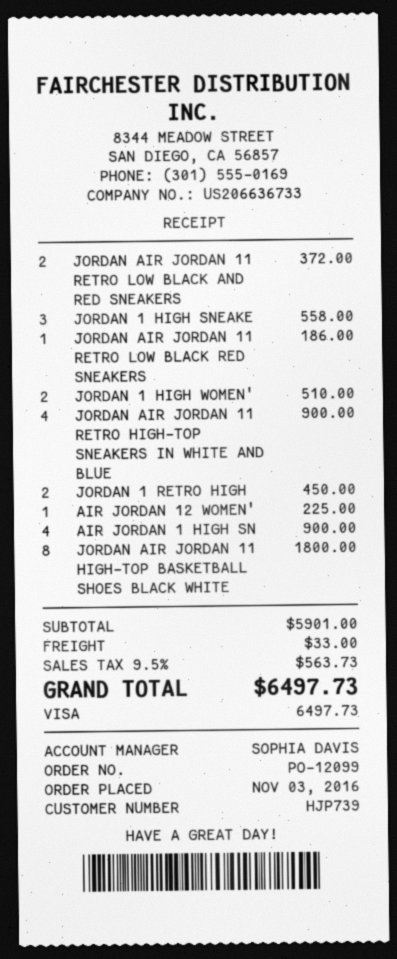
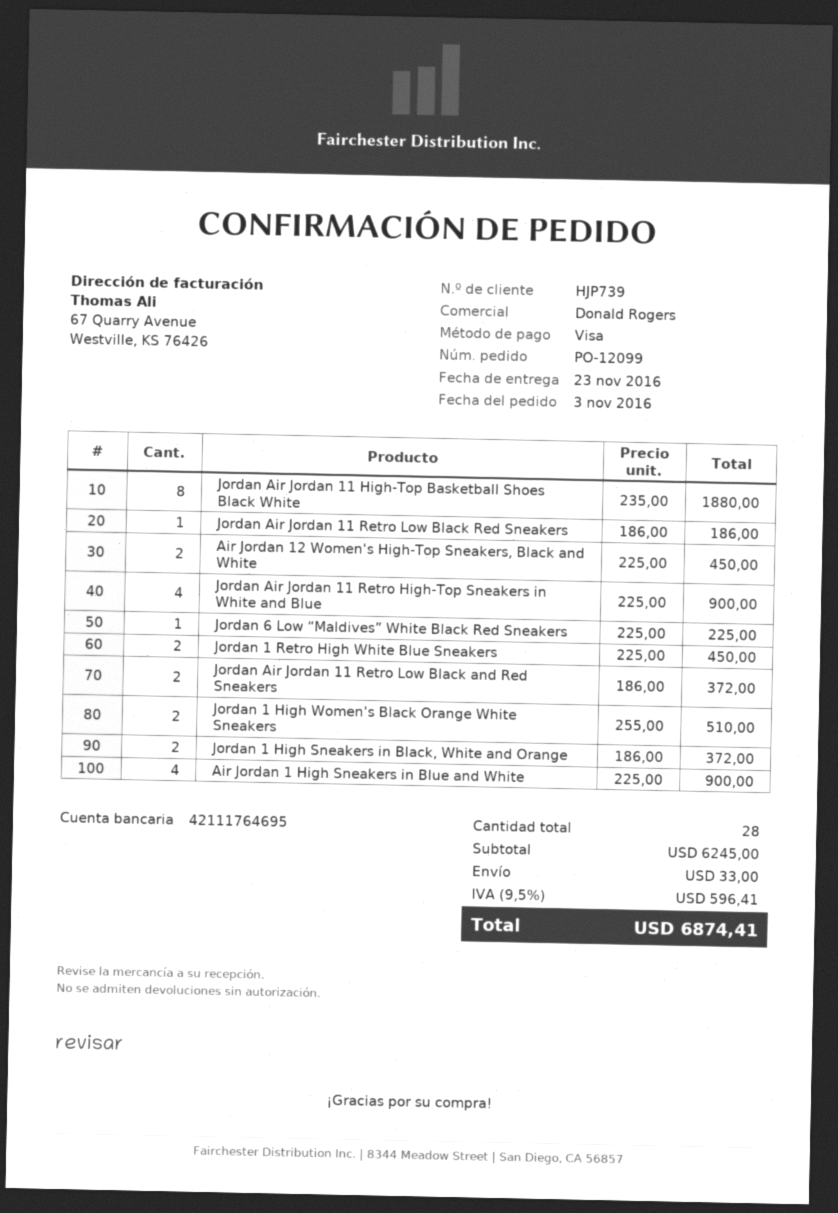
sales rep: SOPHIA DAVIS -> Donald Rogers
JORDAN 1 HIGH SNEAKE: 3 for 558.00 -> 2 for 372.00
AIR JORDAN 12 WOMEN': 1 for 225.00 -> 2 for 450.00
JORDAN AIR JORDAN 11 HIGH-TOP BASKETBALL SHOES BLACK WHITE: 8 for 1800.00 -> 8 for 1880.00
Jordan 6 Low “Maldives” White Black Red Sneakers: none -> 1 for 225.00
subtotal: 5901.00 -> 6245.00
tax: 9.5% = 563.73 -> 9.5% = 596.41
total: 6497.73 -> 6874.41

